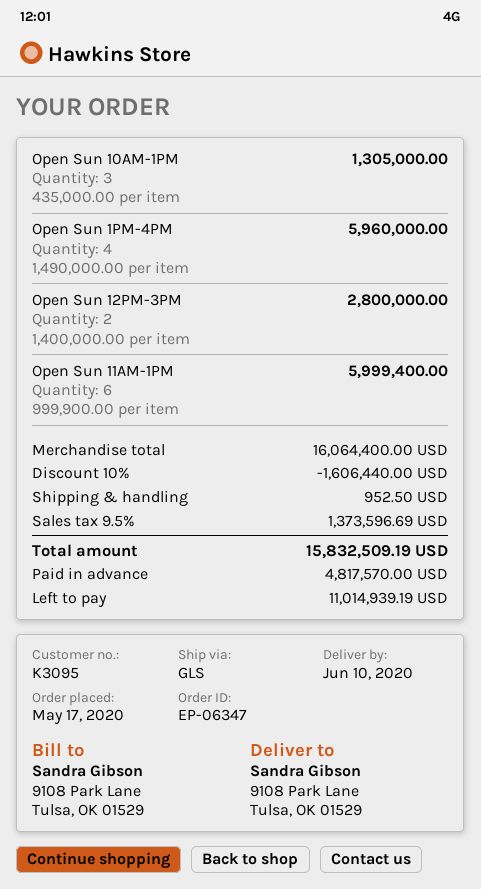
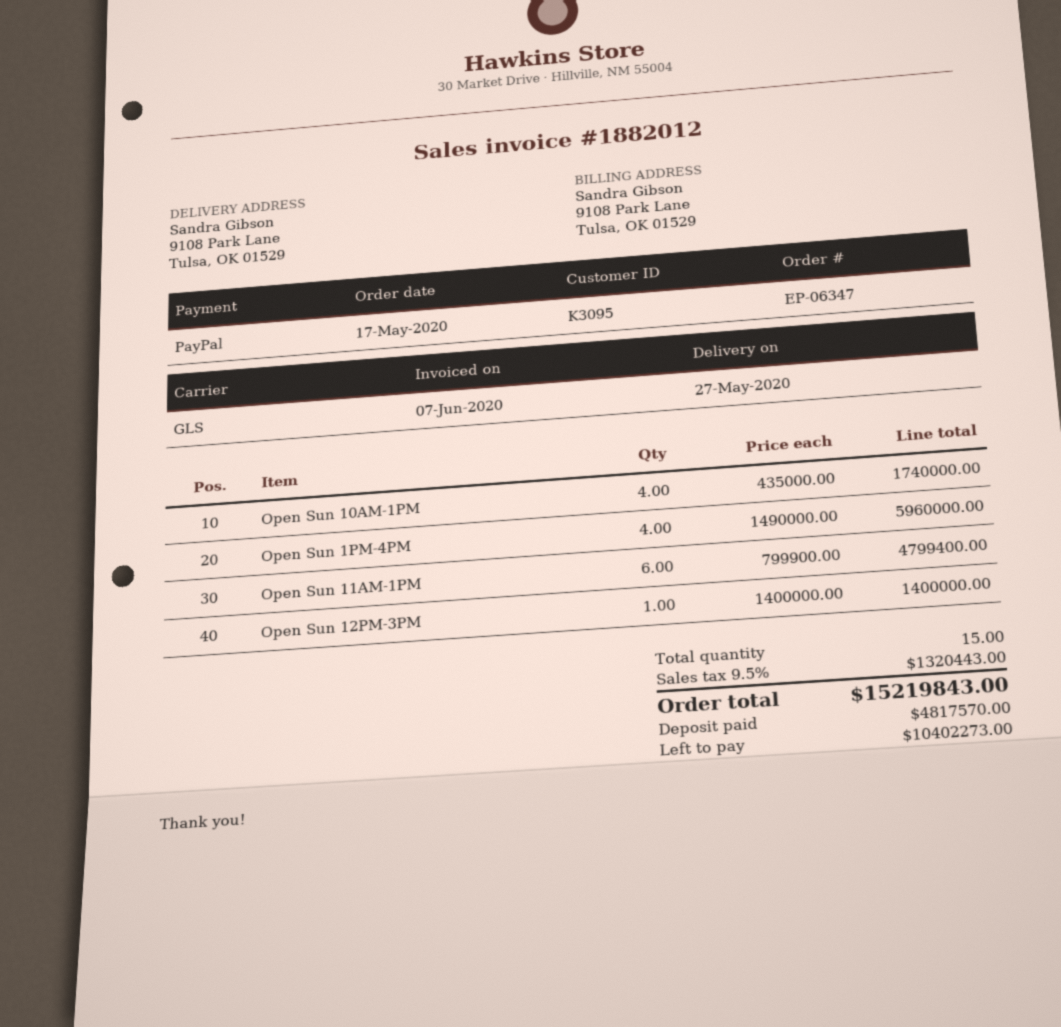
delivery date: 2020-06-10 -> 2020-05-27
Open Sun 10AM-1PM: 3 x 435000.00 = 1305000.00 -> 4 x 435000.00 = 1740000.00
Open Sun 12PM-3PM: 2 x 1400000.00 = 2800000.00 -> 1 x 1400000.00 = 1400000.00
Open Sun 11AM-1PM: 6 x 999900.00 = 5999400.00 -> 6 x 799900.00 = 4799400.00
discount: 10% = 1606440.00 -> none
shipping: 952.50 -> none
tax: 9.5% = 1373596.69 -> 9.5% = 1320443.00
total: 15832509.19 -> 15219843.00
balance: 11014939.19 -> 10402273.00

